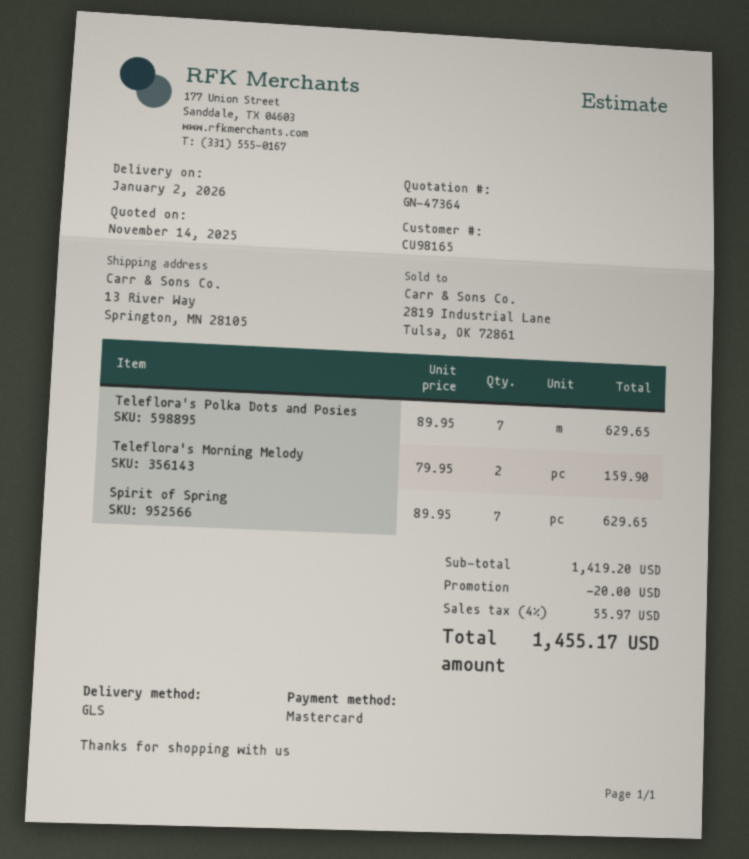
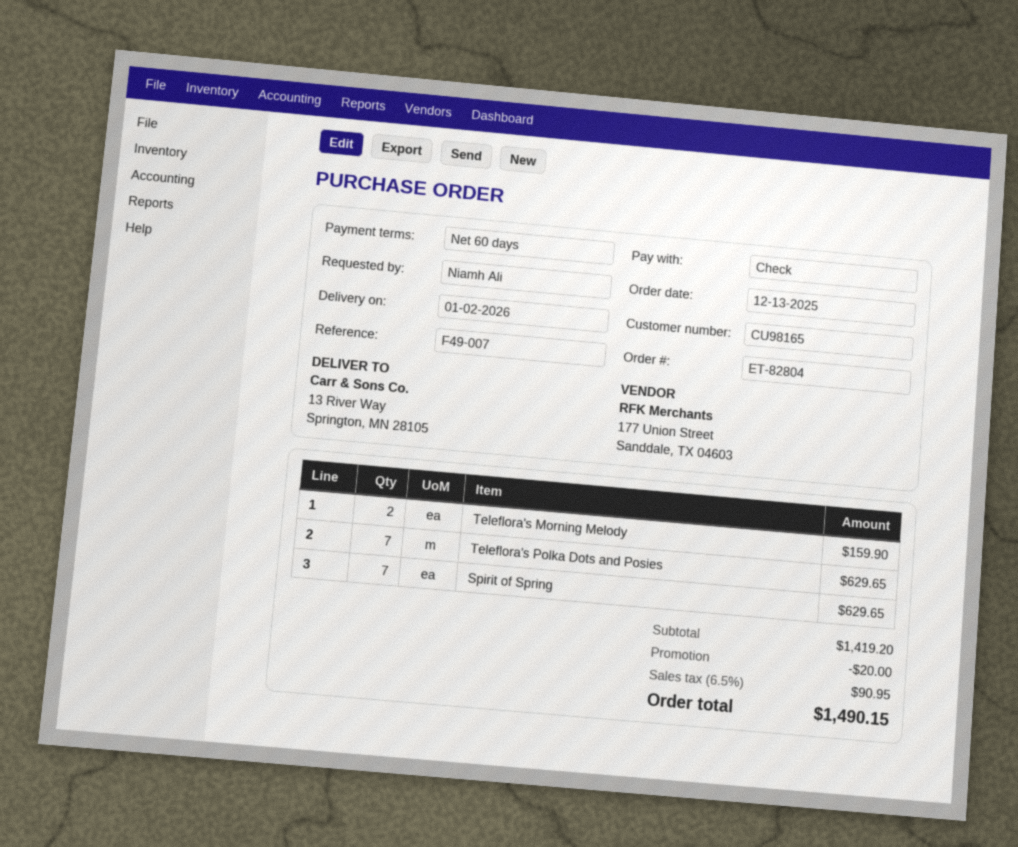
payment method: Mastercard -> cheque
tax: 4% = 55.97 -> 6.5% = 90.95
total: 1455.17 -> 1490.15

